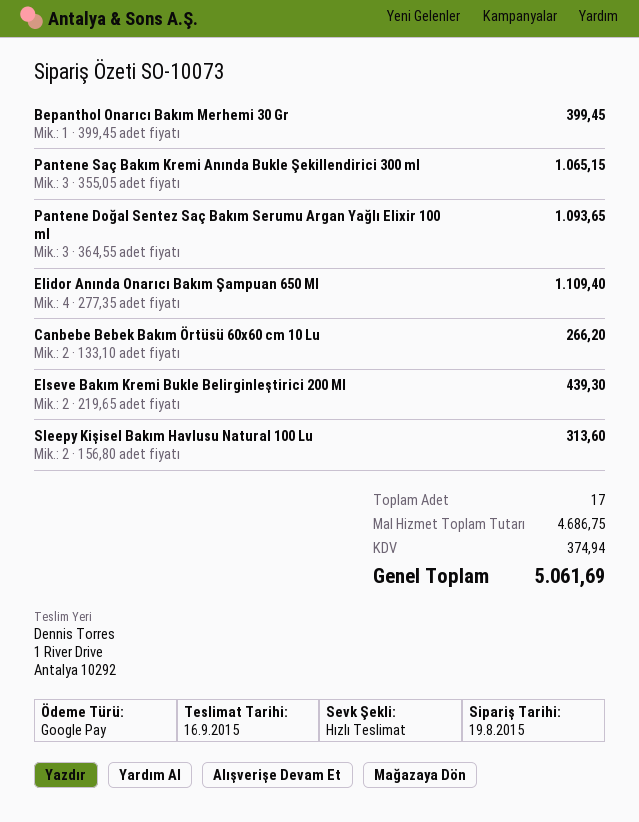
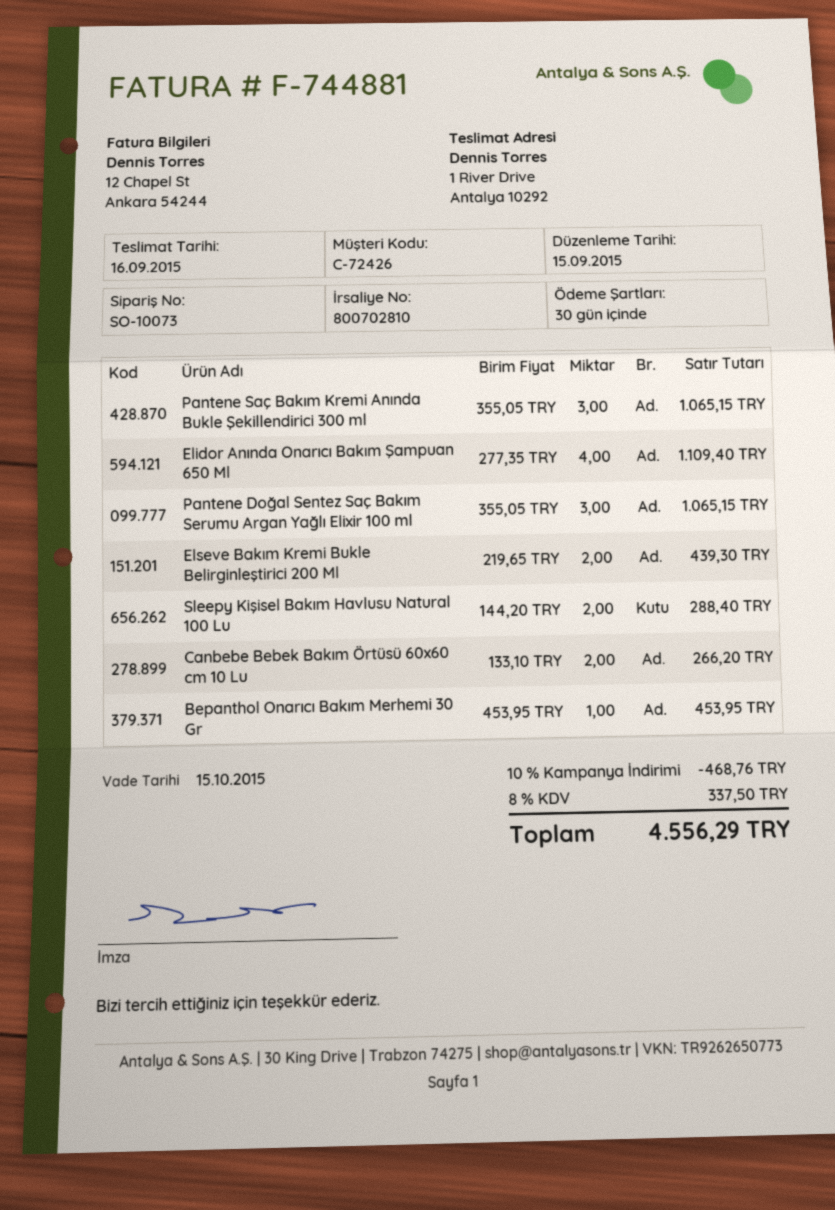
Bepanthol Onarıcı Bakım Merhemi 30 Gr: 1 x 399.45 = 399.45 -> 1 x 453.95 = 453.95
Pantene Doğal Sentez Saç Bakım Serumu Argan Yağlı Elixir 100 ml: 3 x 364.55 = 1093.65 -> 3 x 355.05 = 1065.15
Sleepy Kişisel Bakım Havlusu Natural 100 Lu: 2 x 156.80 = 313.60 -> 2 x 144.20 = 288.40
discount: none -> 10% = 468.76
tax: 374.94 -> 337.50
total: 5061.69 -> 4556.29

